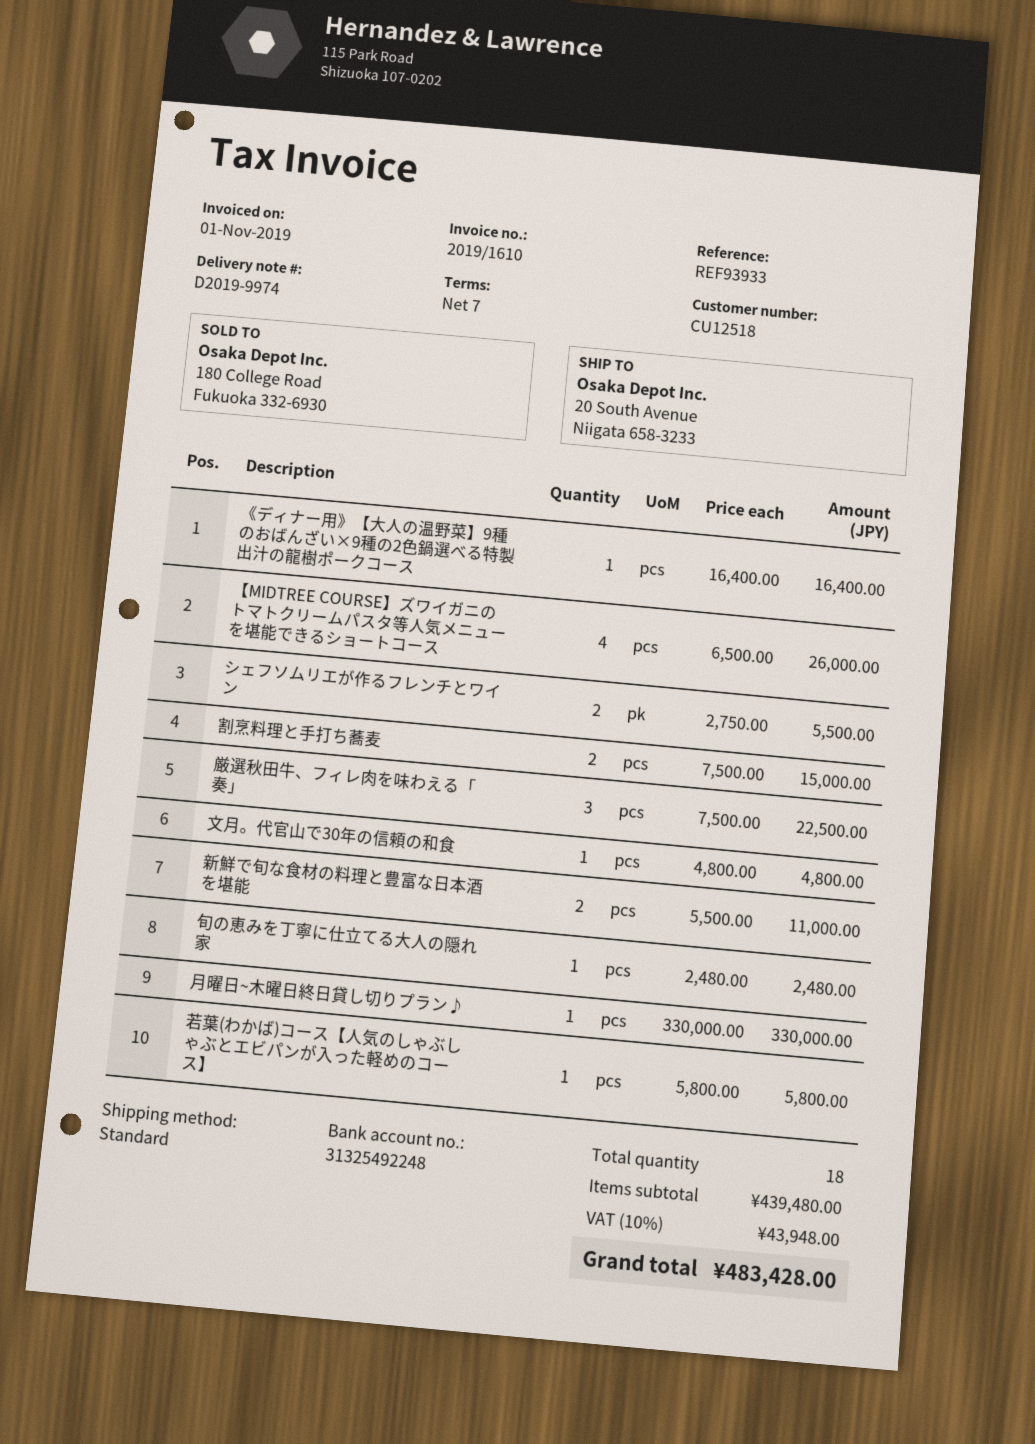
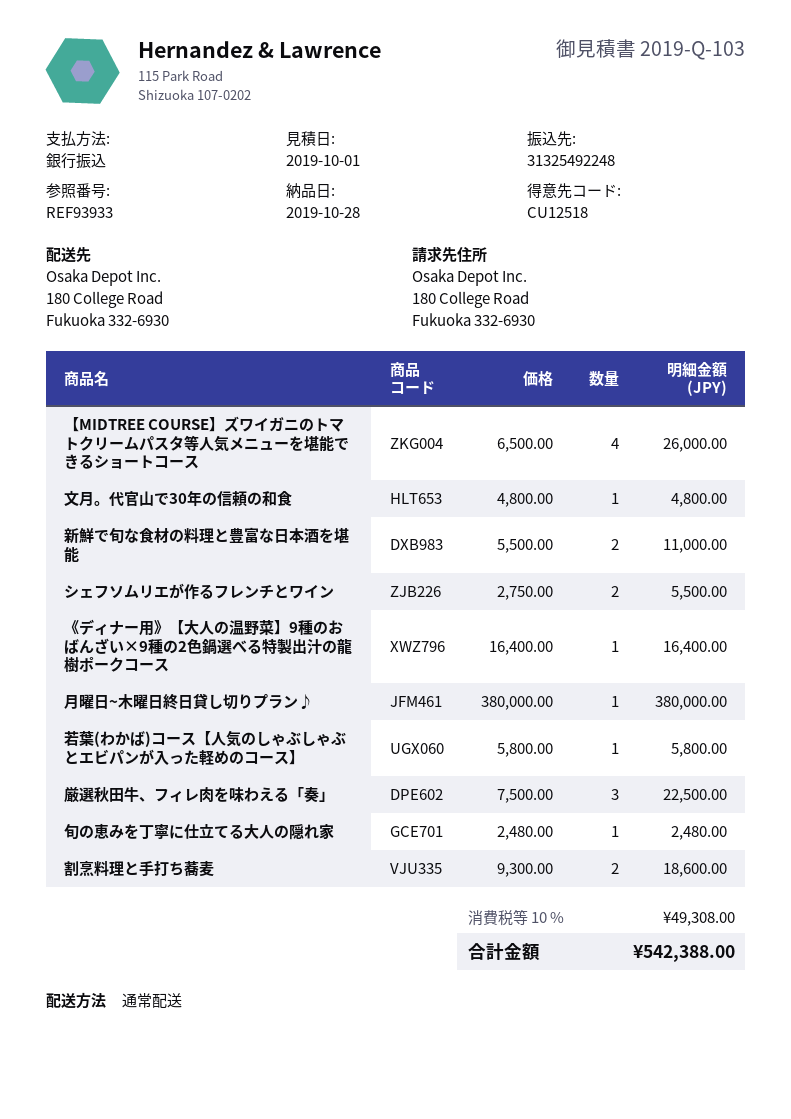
ship to: 20 South Avenue, Niigata 658-3233 -> 180 College Road, Fukuoka 332-6930
割烹料理と手打ち蕎麦: 2 x 7500.00 = 15000.00 -> 2 x 9300.00 = 18600.00
月曜日~木曜日終日貸し切りプラン♪: 1 x 330000.00 = 330000.00 -> 1 x 380000.00 = 380000.00
tax: 10% = 43948.00 -> 10% = 49308.00
total: 483428.00 -> 542388.00

